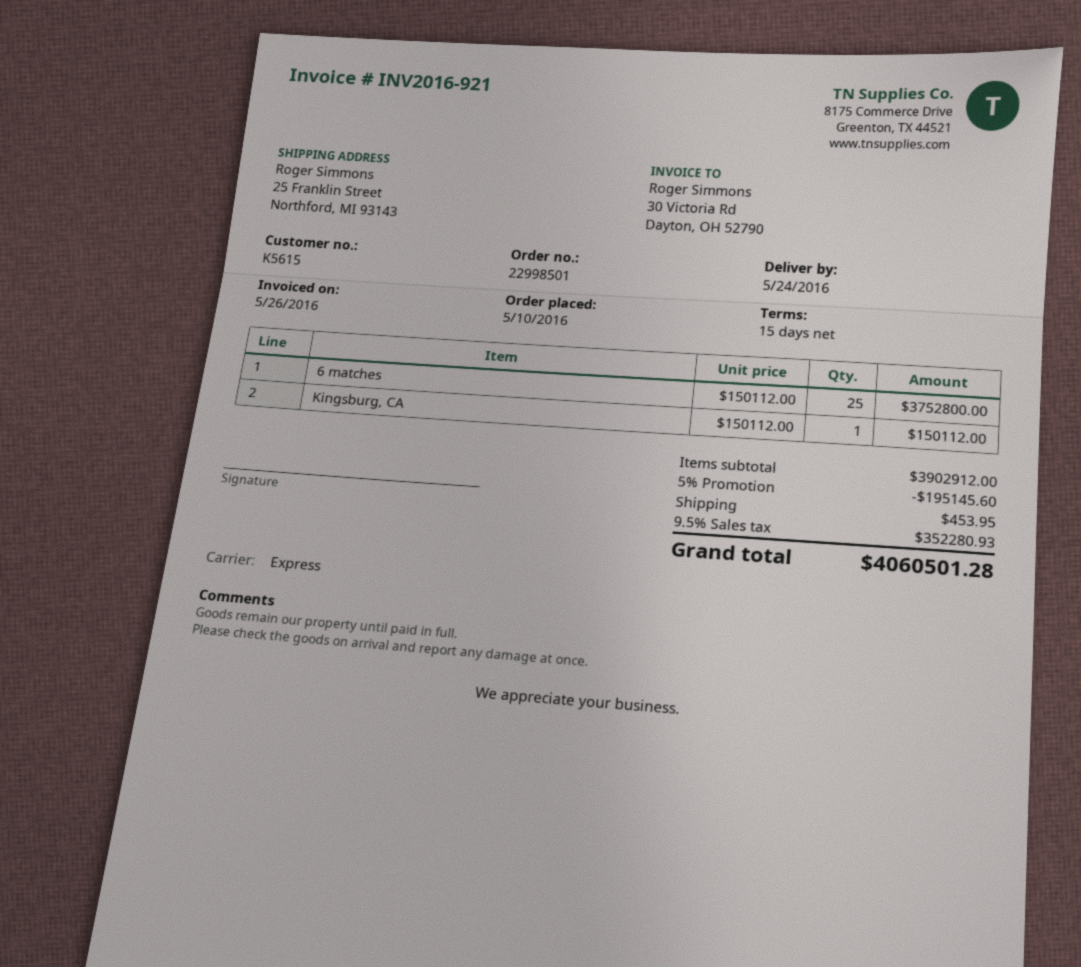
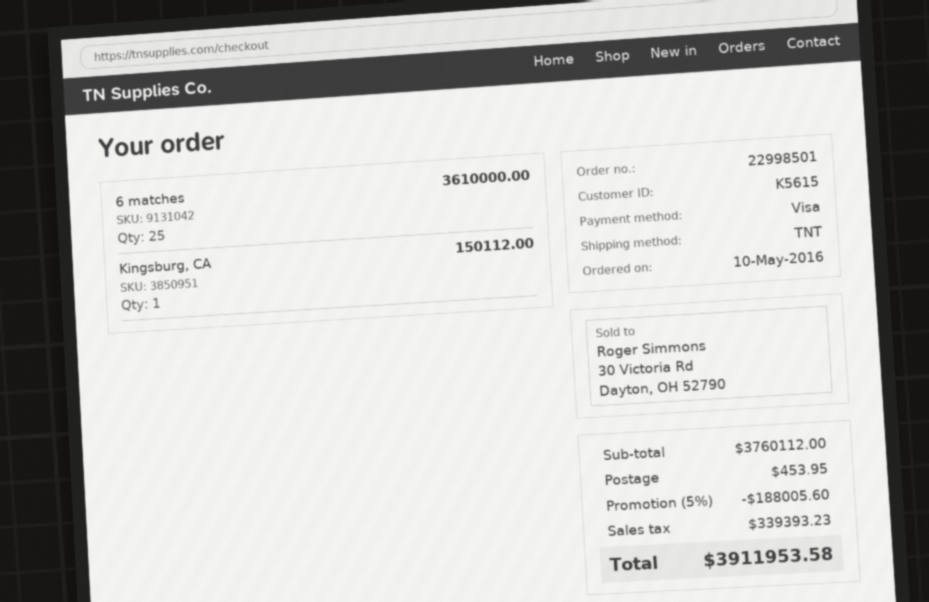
shipping method: express -> TNT
6 matches: 25 for 3752800.00 -> 25 for 3610000.00
subtotal: 3902912.00 -> 3760112.00
discount: 5% = 195145.60 -> 5% = 188005.60
tax: 352280.93 -> 339393.23
total: 4060501.28 -> 3911953.58

